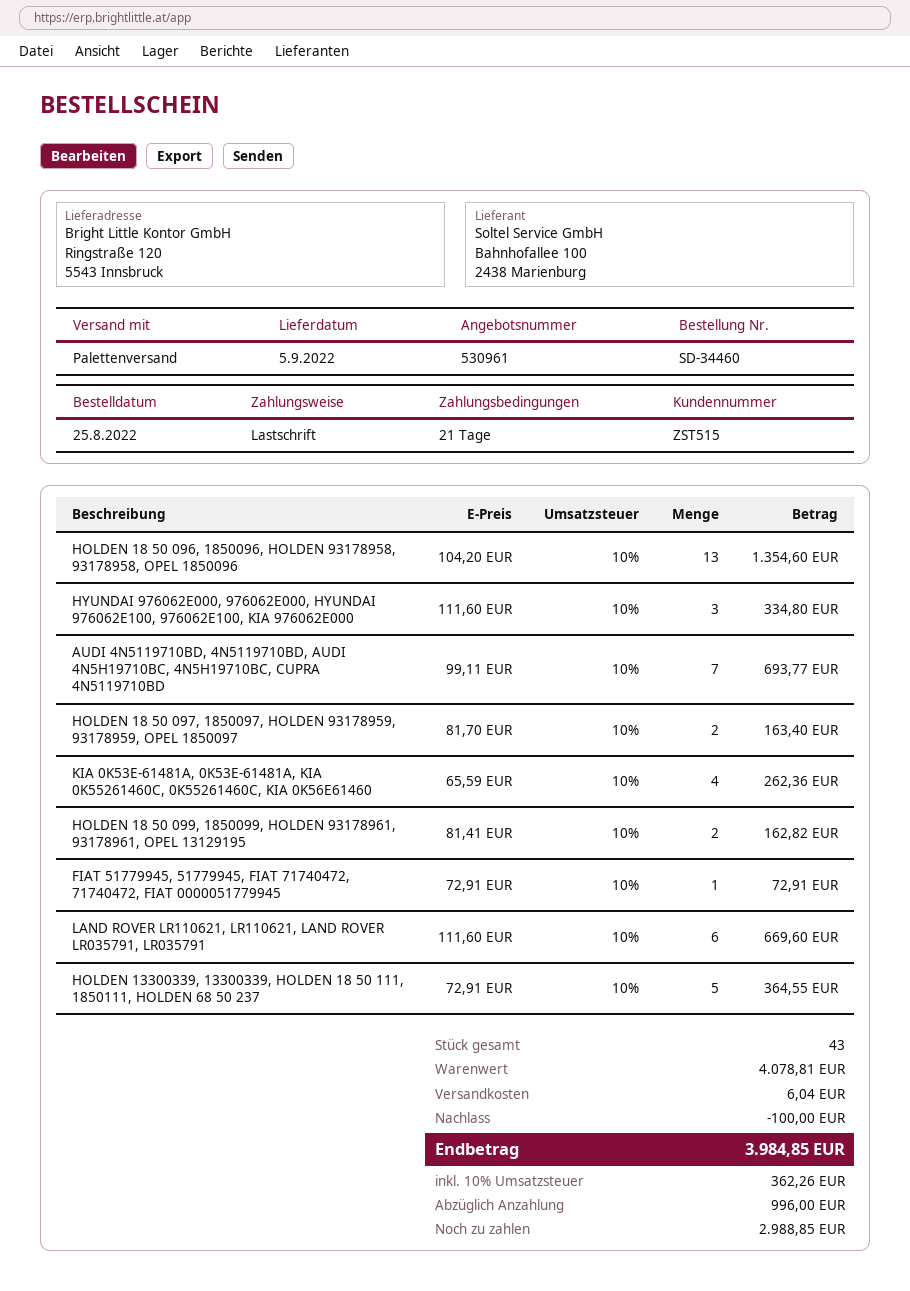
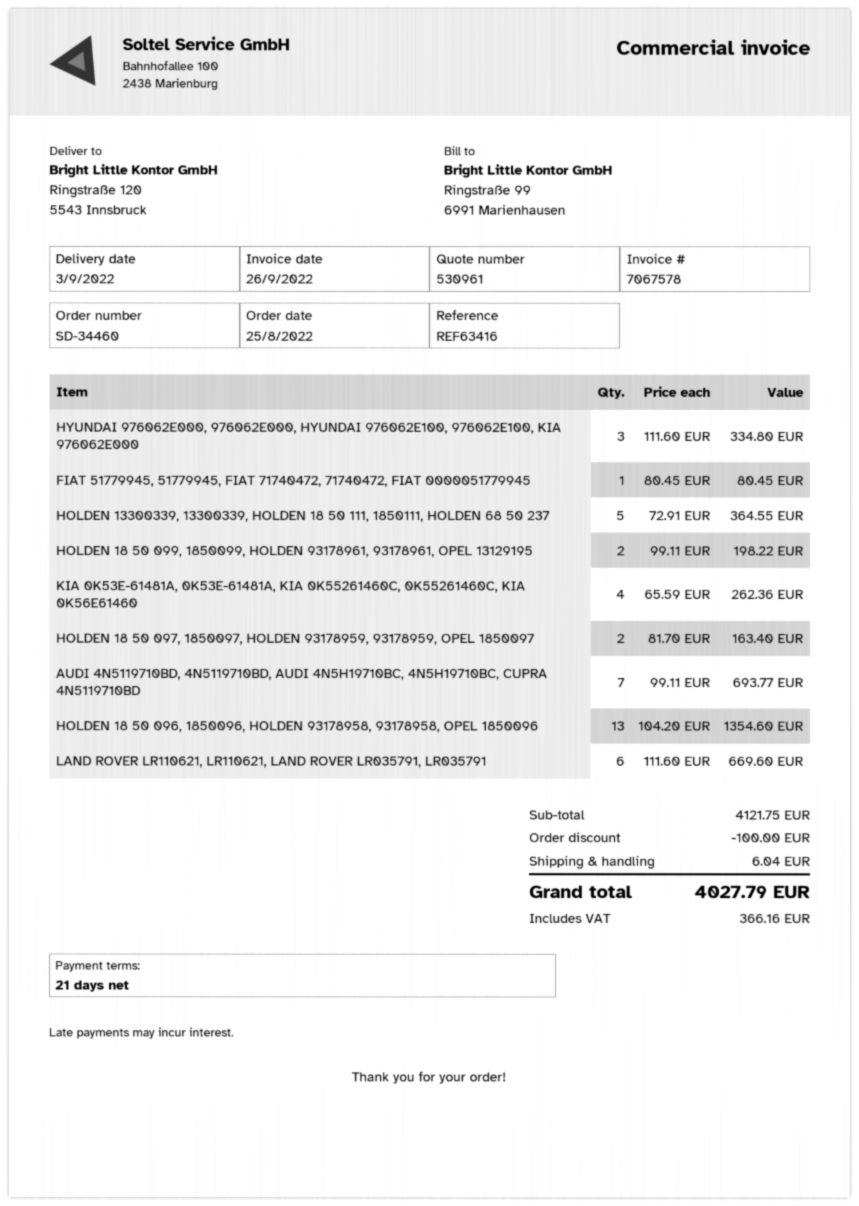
delivery date: 2022-09-05 -> 2022-09-03
HOLDEN 18 50 099, 1850099, HOLDEN 93178961, 93178961, OPEL 13129195: 2 x 81.41 = 162.82 -> 2 x 99.11 = 198.22
FIAT 51779945, 51779945, FIAT 71740472, 71740472, FIAT 0000051779945: 1 x 72.91 = 72.91 -> 1 x 80.45 = 80.45
subtotal: 4078.81 -> 4121.75
tax: 362.26 -> 366.16
total: 3984.85 -> 4027.79

